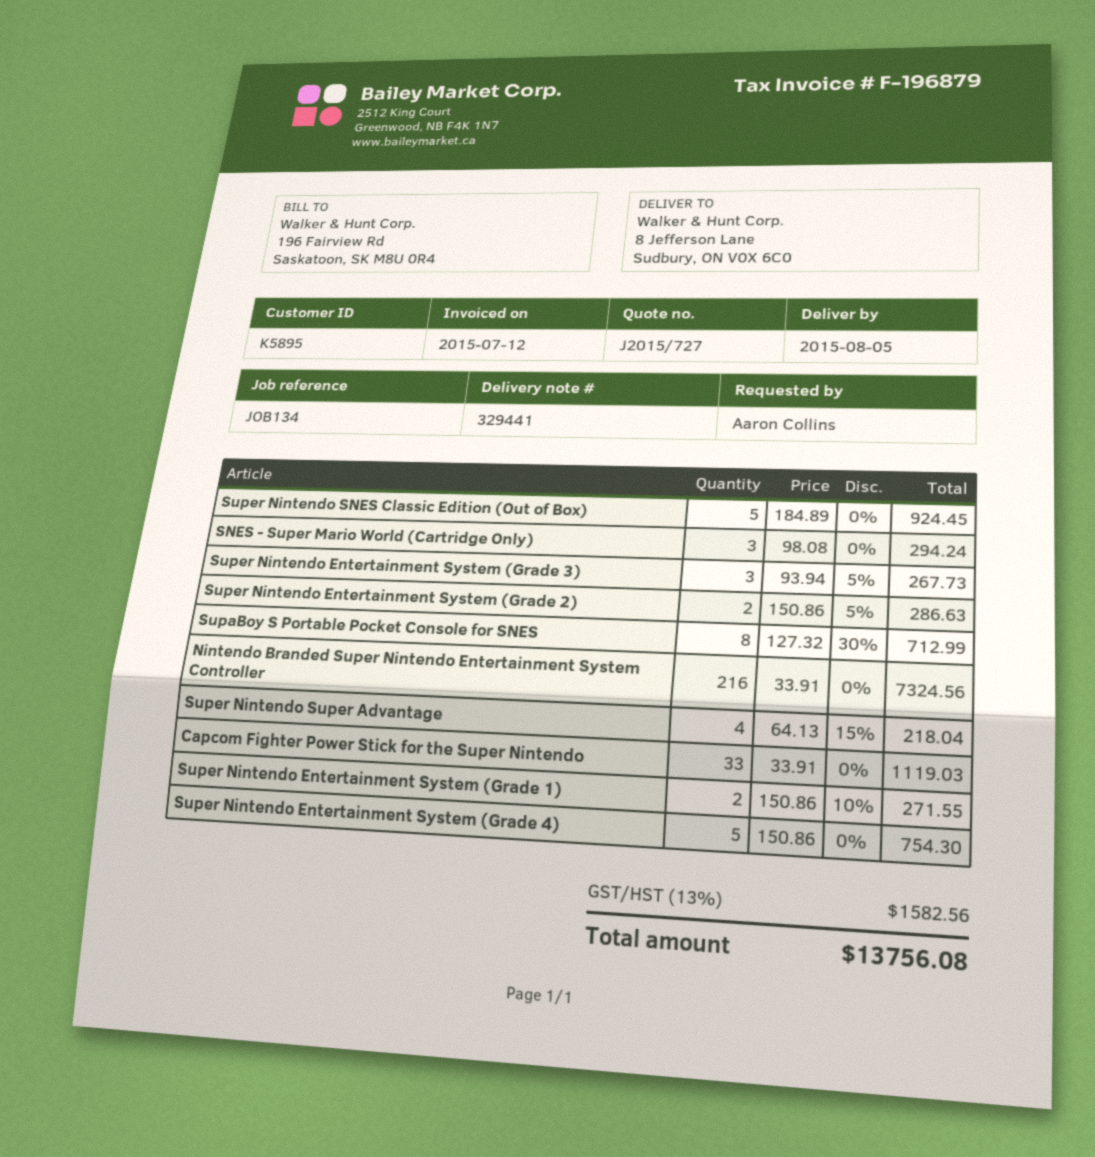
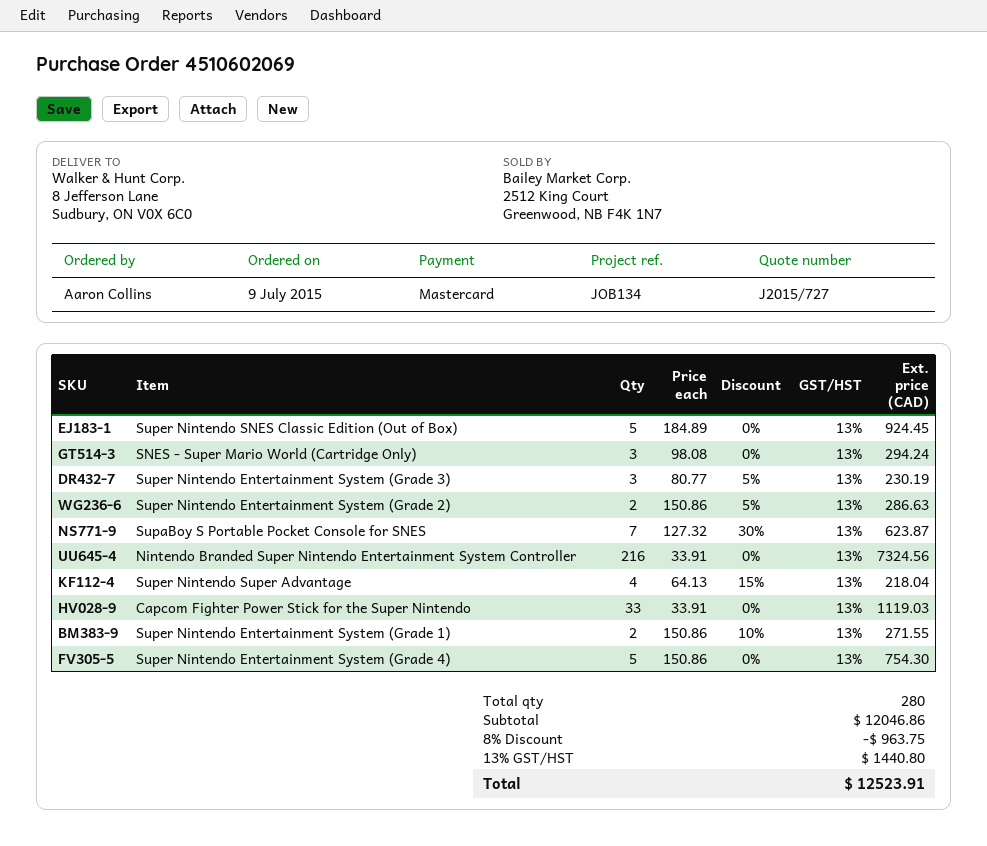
Super Nintendo Entertainment System (Grade 3): 3 x 93.94 - 5% = 267.73 -> 3 x 80.77 - 5% = 230.19
SupaBoy S Portable Pocket Console for SNES: 8 x 127.32 - 30% = 712.99 -> 7 x 127.32 - 30% = 623.87
discount: none -> 8% = 963.75
tax: 13% = 1582.56 -> 13% = 1440.80
total: 13756.08 -> 12523.91

